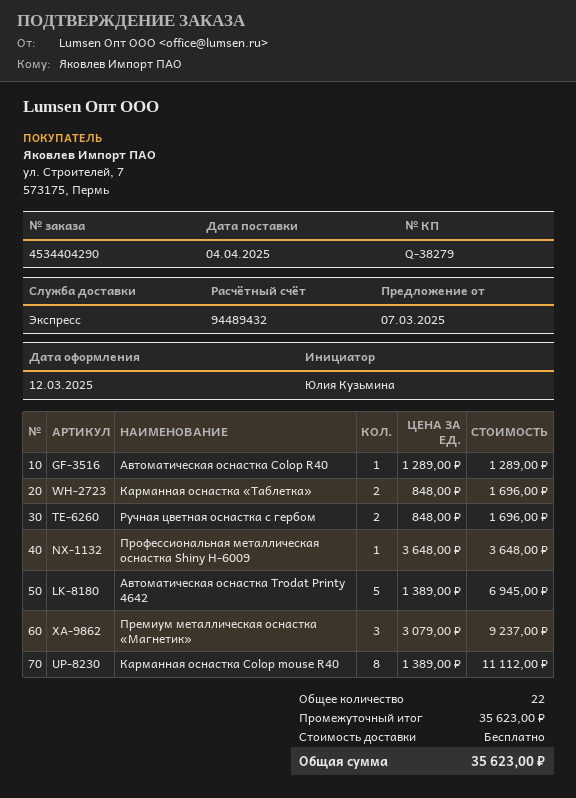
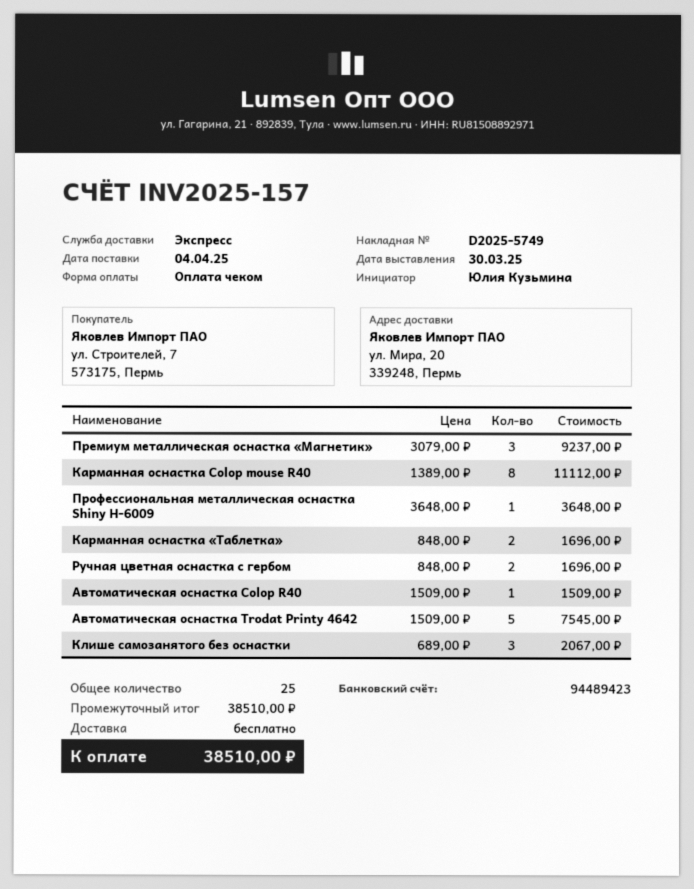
bank account: 94489432 -> 94489423
Автоматическая оснастка Colop R40: 1 x 1289.00 = 1289.00 -> 1 x 1509.00 = 1509.00
Автоматическая оснастка Trodat Printy 4642: 5 x 1389.00 = 6945.00 -> 5 x 1509.00 = 7545.00
Клише самозанятого без оснастки: none -> 3 x 689.00 = 2067.00
total quantity: 22 -> 25
subtotal: 35623.00 -> 38510.00
total: 35623.00 -> 38510.00

